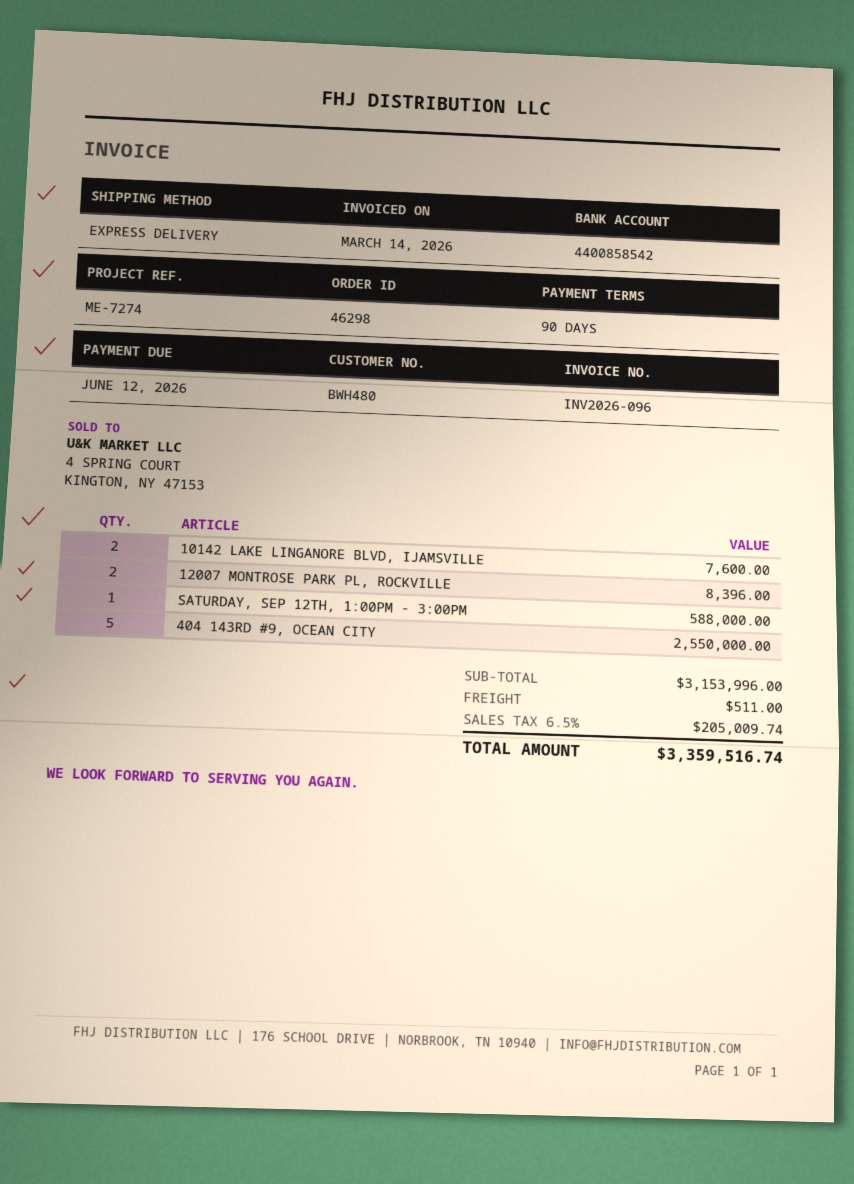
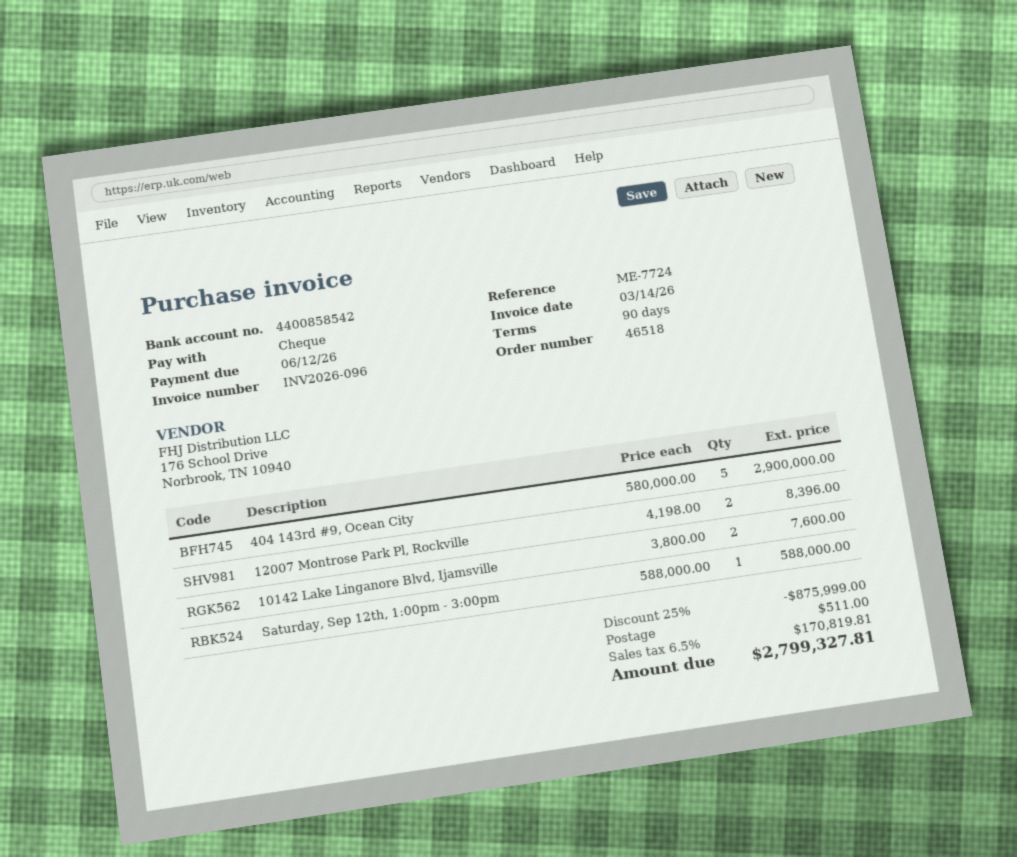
order number: 46298 -> 46518
reference: ME-7274 -> ME-7724
404 143RD #9, OCEAN CITY: 5 for 2550000.00 -> 5 for 2900000.00
discount: none -> 25% = 875999.00
tax: 6.5% = 205009.74 -> 6.5% = 170819.81
total: 3359516.74 -> 2799327.81

